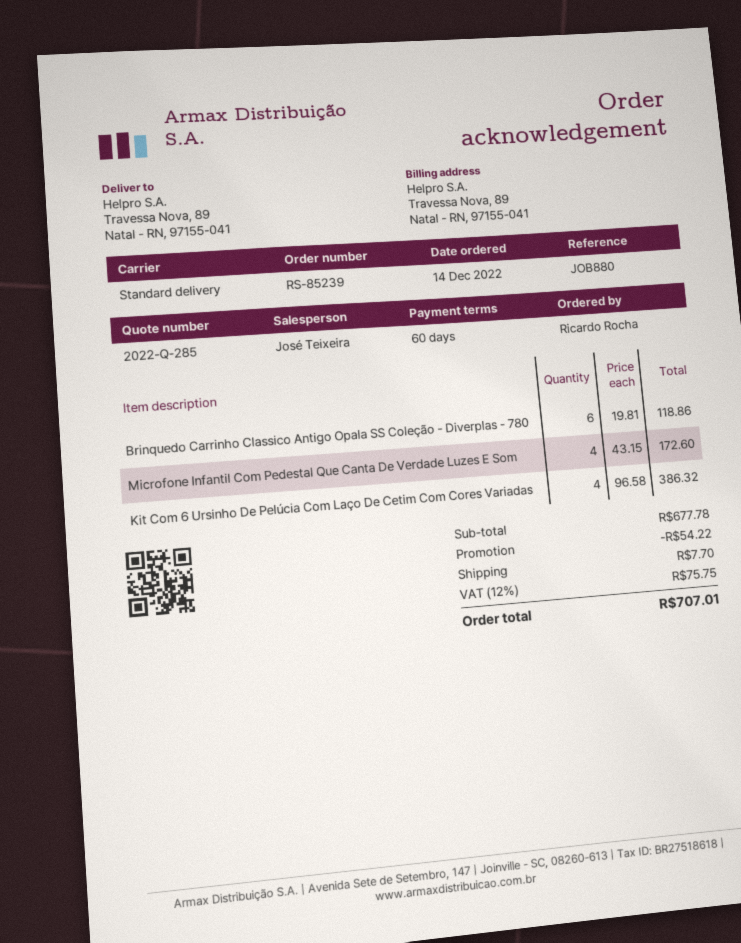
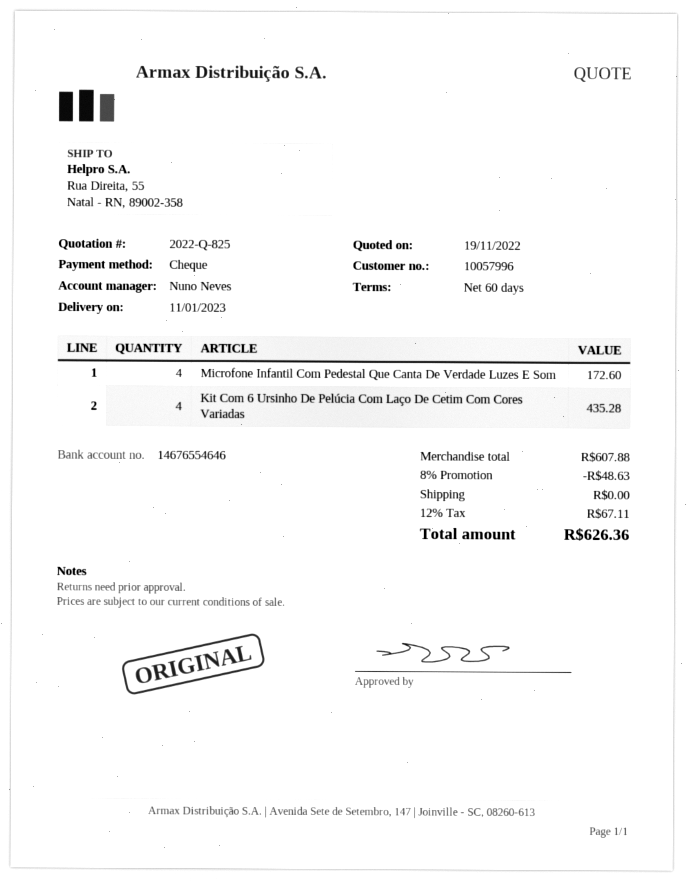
quote number: 2022-Q-285 -> 2022-Q-825
sales rep: José Teixeira -> Nuno Neves
ship to: Travessa Nova, 89, Natal - RN, 97155-041 -> Rua Direita, 55, Natal - RN, 89002-358
Brinquedo Carrinho Classico Antigo Opala SS Coleção - Diverplas - 780: 6 for 118.86 -> none
Kit Com 6 Ursinho De Pelúcia Com Laço De Cetim Com Cores Variadas: 4 for 386.32 -> 4 for 435.28
subtotal: 677.78 -> 607.88
discount: 54.22 -> 48.63
shipping: 7.70 -> 0.00
tax: 12% = 75.75 -> 12% = 67.11
total: 707.01 -> 626.36

